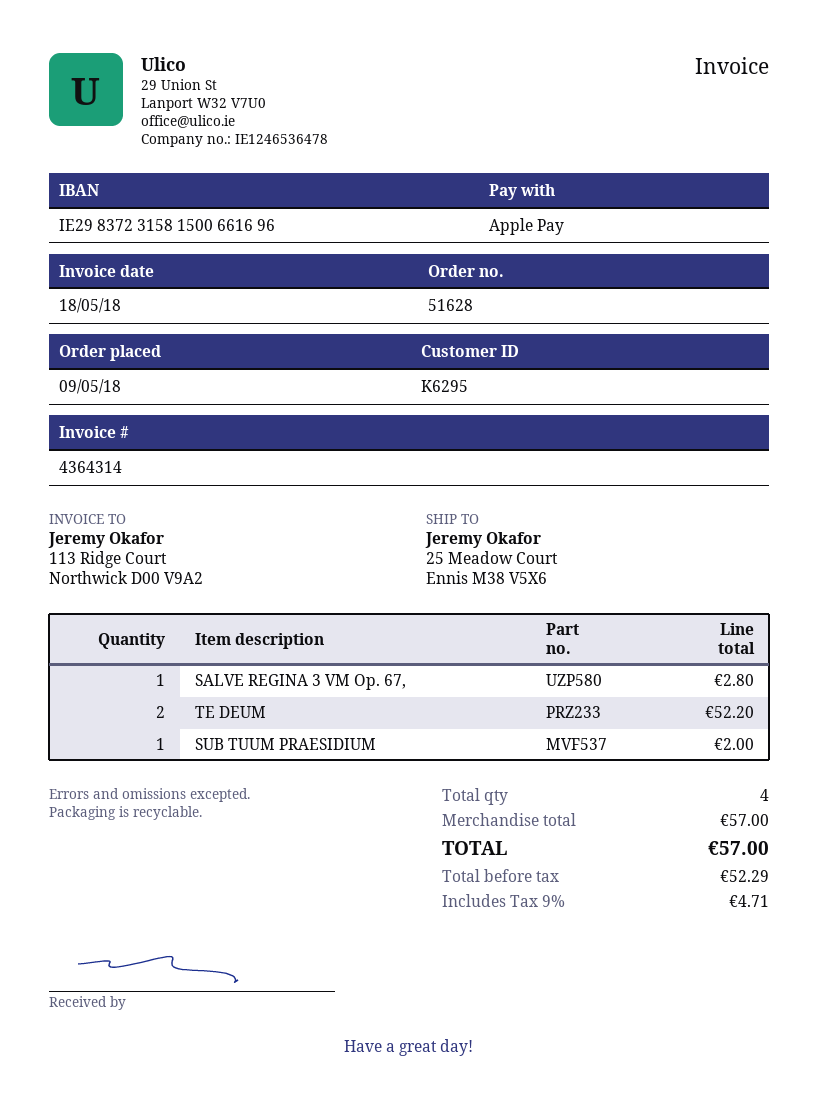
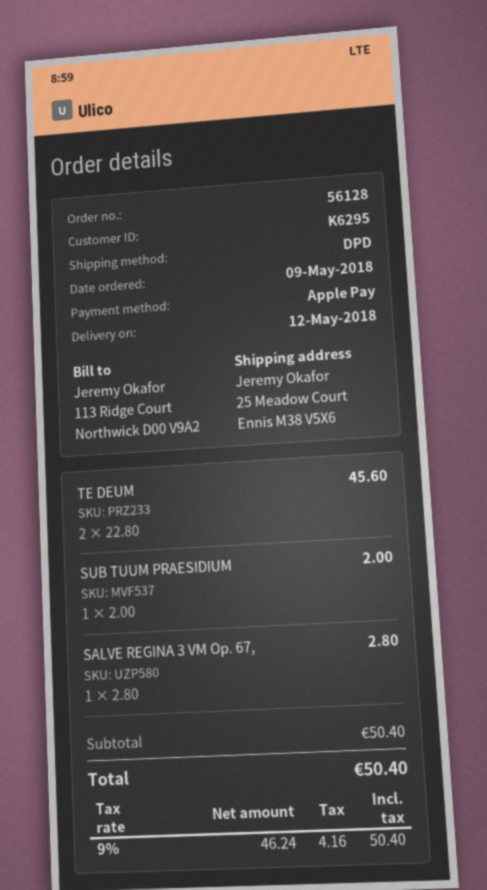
order number: 51628 -> 56128
TE DEUM: 2 for 52.20 -> 2 for 45.60
subtotal: 57.00 -> 50.40
net: 52.29 -> 46.24
tax: 9% = 4.71 -> 9% = 4.16
total: 57.00 -> 50.40

